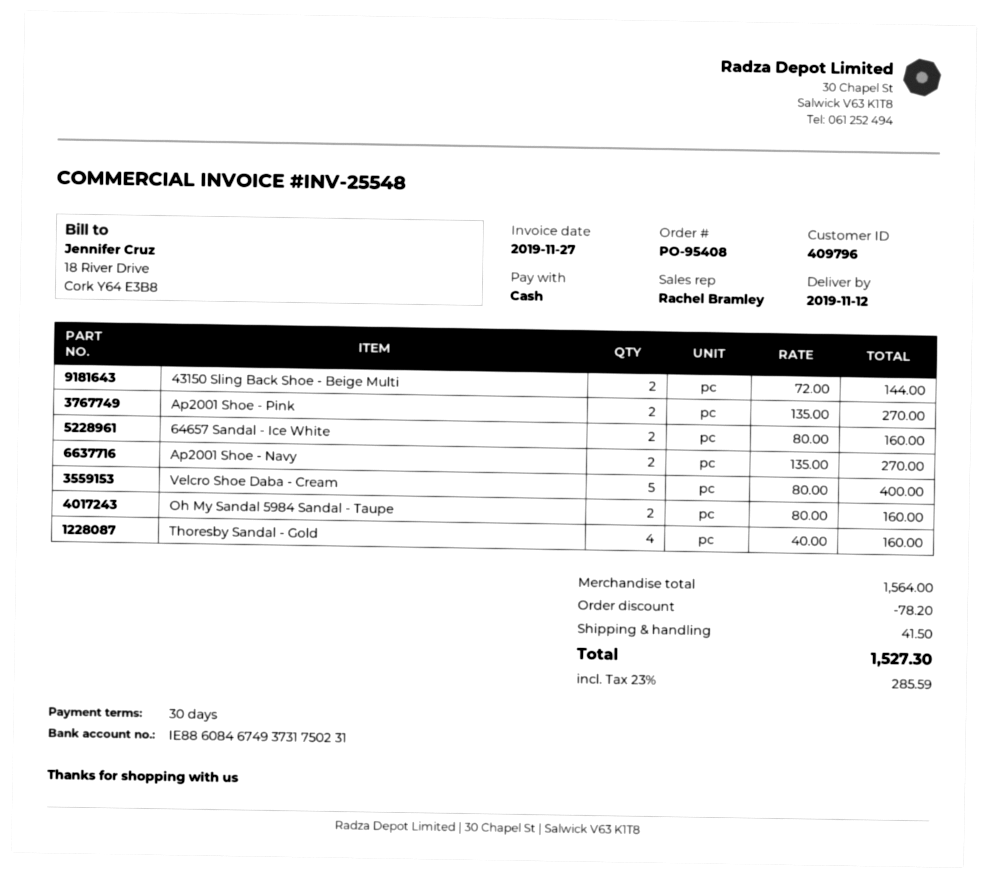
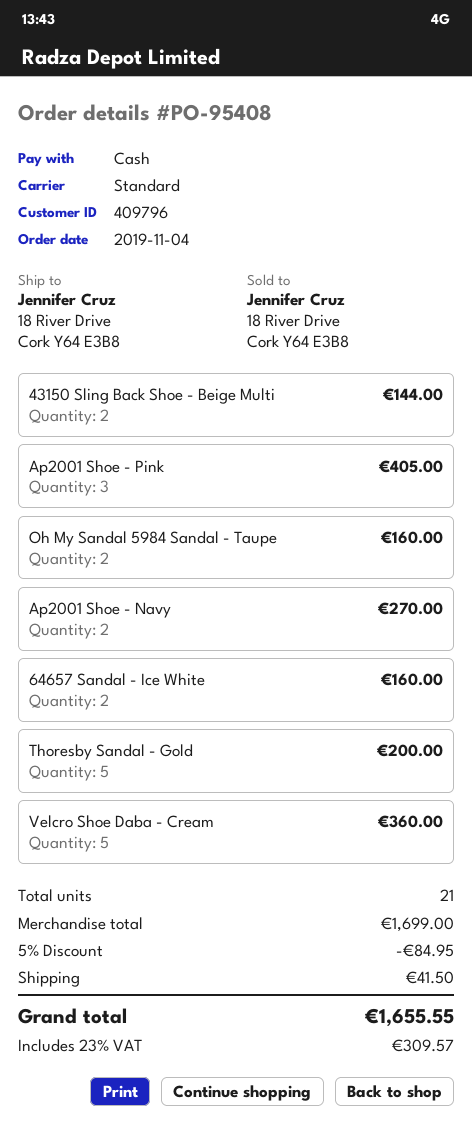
Ap2001 Shoe - Pink: 2 for 270.00 -> 3 for 405.00
Velcro Shoe Daba - Cream: 5 for 400.00 -> 5 for 360.00
Thoresby Sandal - Gold: 4 for 160.00 -> 5 for 200.00
subtotal: 1564.00 -> 1699.00
discount: 78.20 -> 84.95
tax: 23% = 285.59 -> 23% = 309.57
total: 1527.30 -> 1655.55

